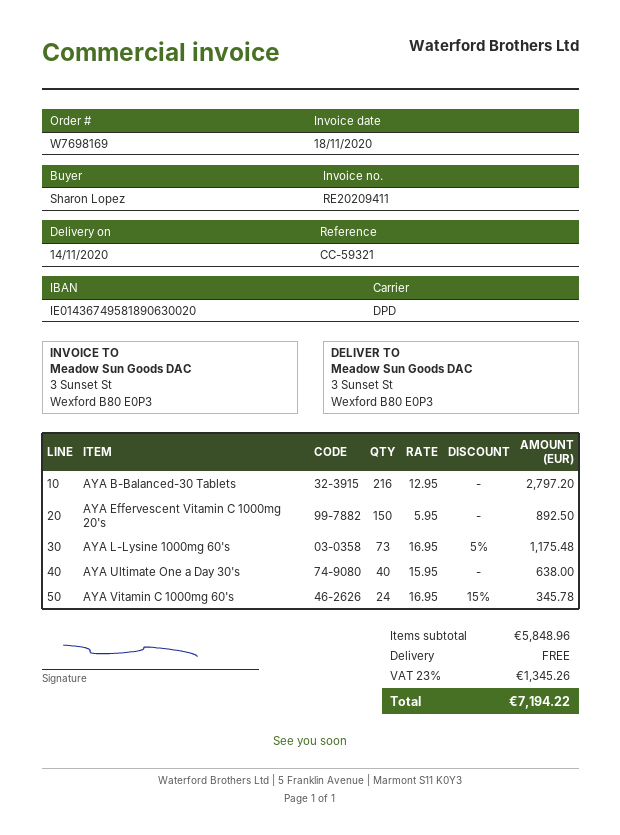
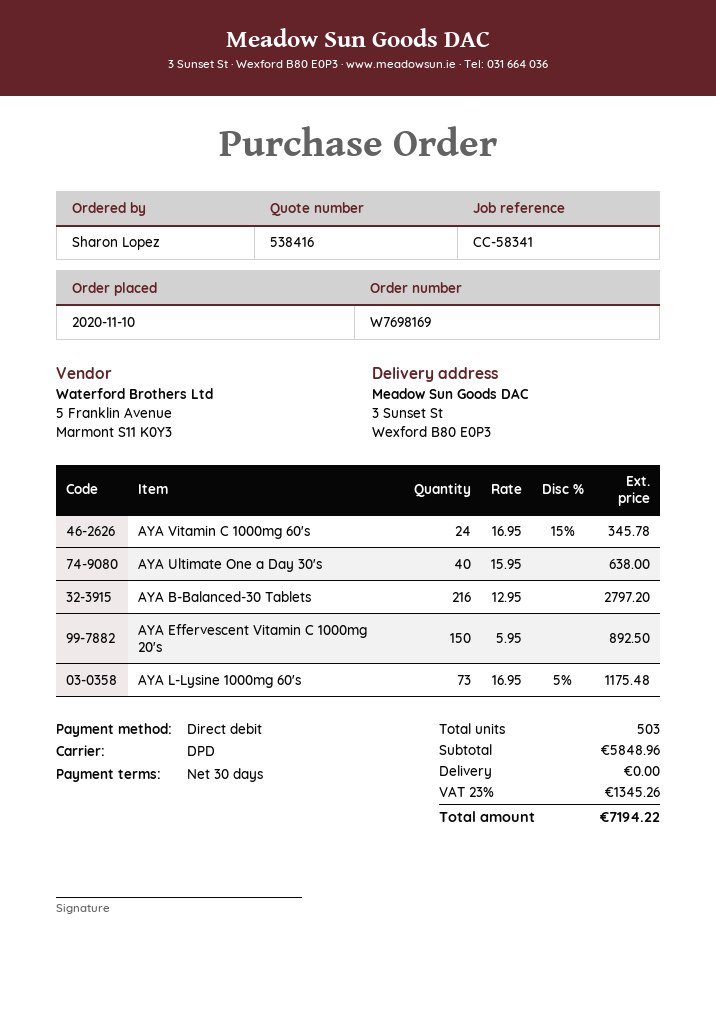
reference: CC-59321 -> CC-58341

